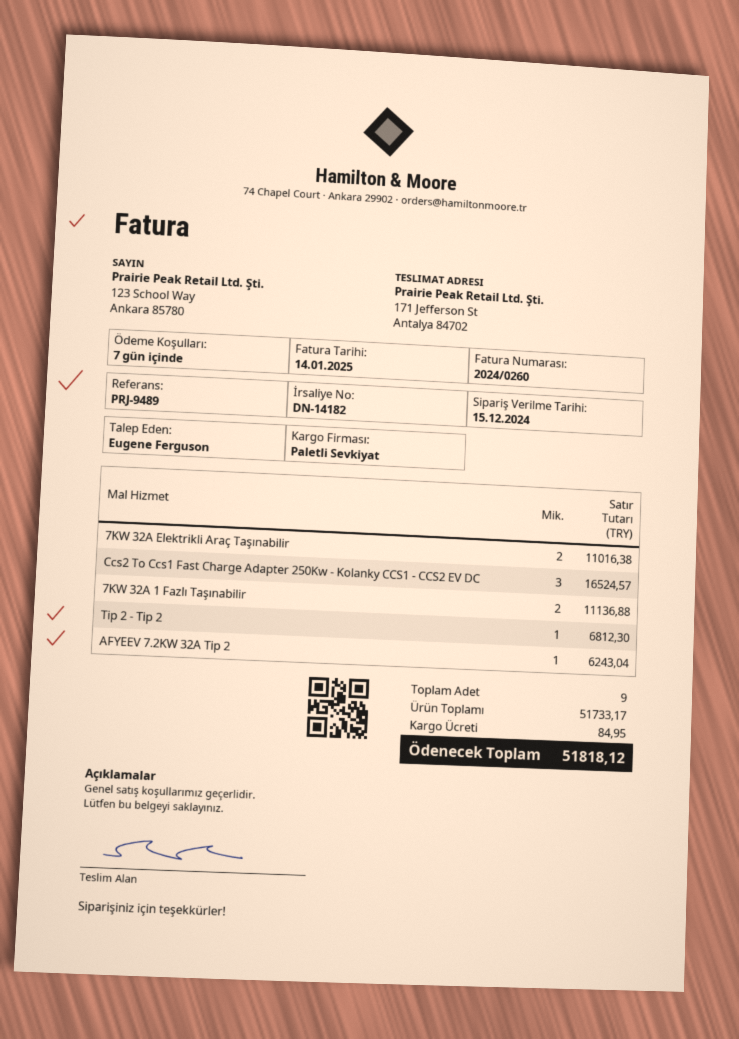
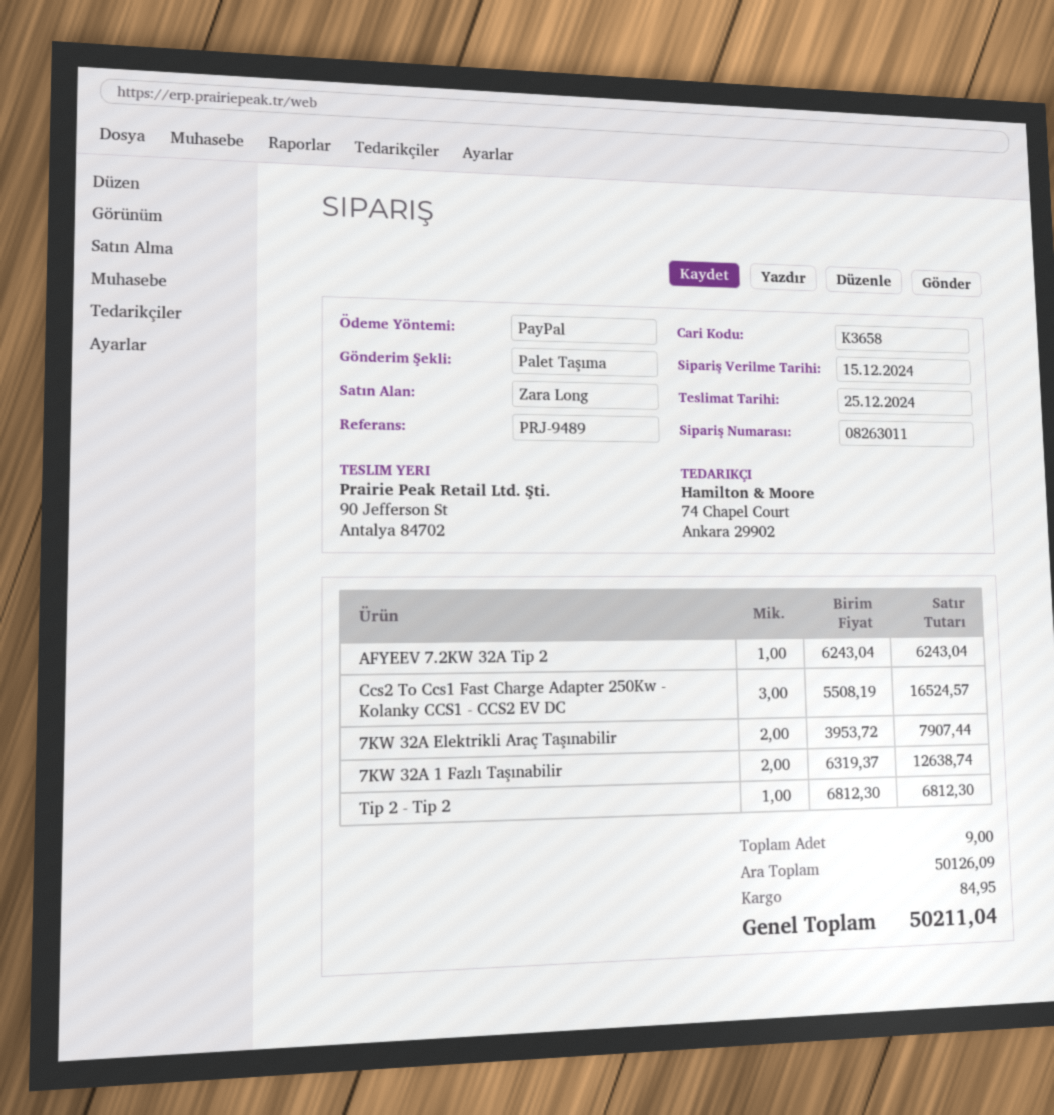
ordered by: Eugene Ferguson -> Zara Long
ship to: 171 Jefferson St, Antalya 84702 -> 90 Jefferson St, Antalya 84702
7KW 32A Elektrikli Araç Taşınabilir: 2 for 11016.38 -> 2 for 7907.44
7KW 32A 1 Fazlı Taşınabilir: 2 for 11136.88 -> 2 for 12638.74
subtotal: 51733.17 -> 50126.09
total: 51818.12 -> 50211.04

